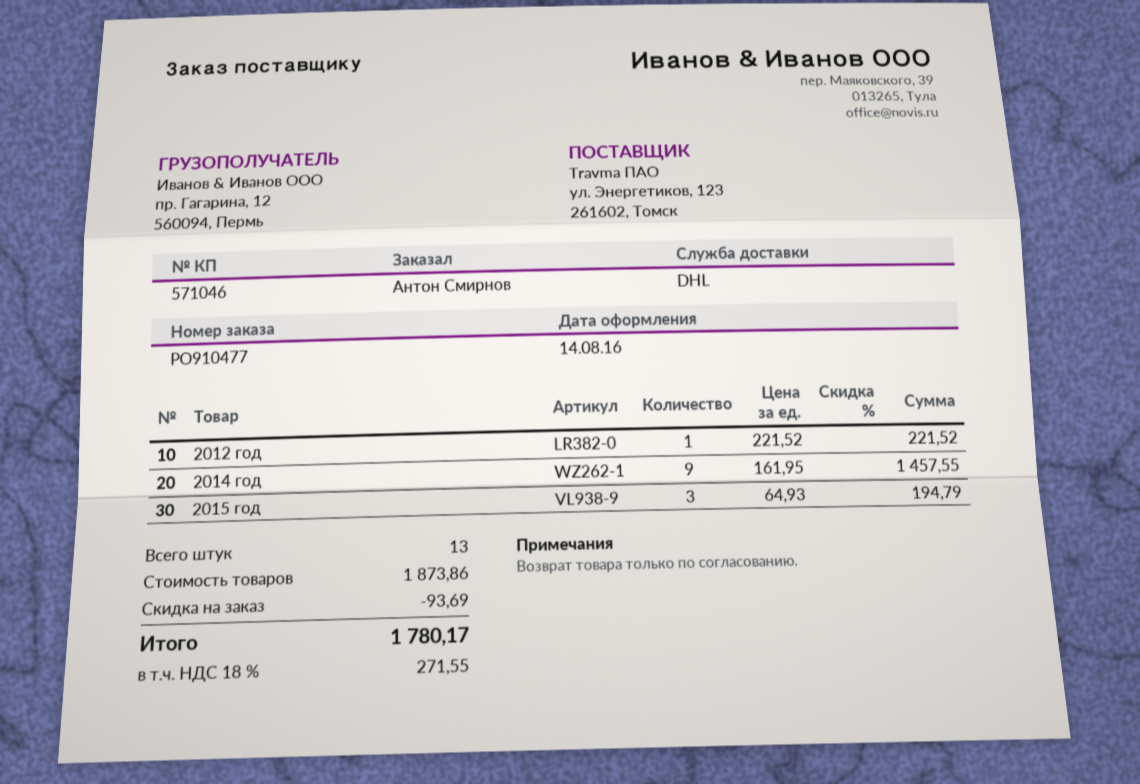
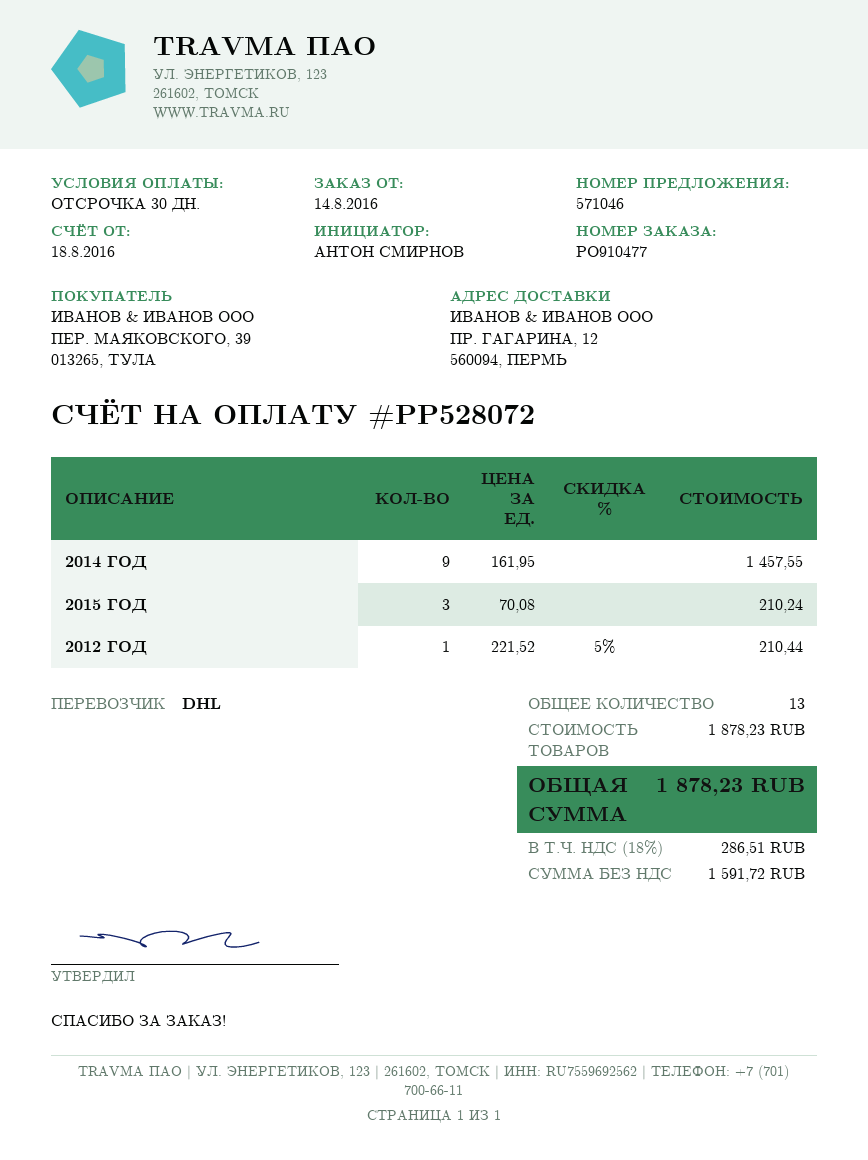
2012 год: 1 x 221.52 = 221.52 -> 1 x 221.52 - 5% = 210.44
2015 год: 3 x 64.93 = 194.79 -> 3 x 70.08 = 210.24
subtotal: 1873.86 -> 1878.23
discount: 93.69 -> none
tax: 18% = 271.55 -> 18% = 286.51
total: 1780.17 -> 1878.23

